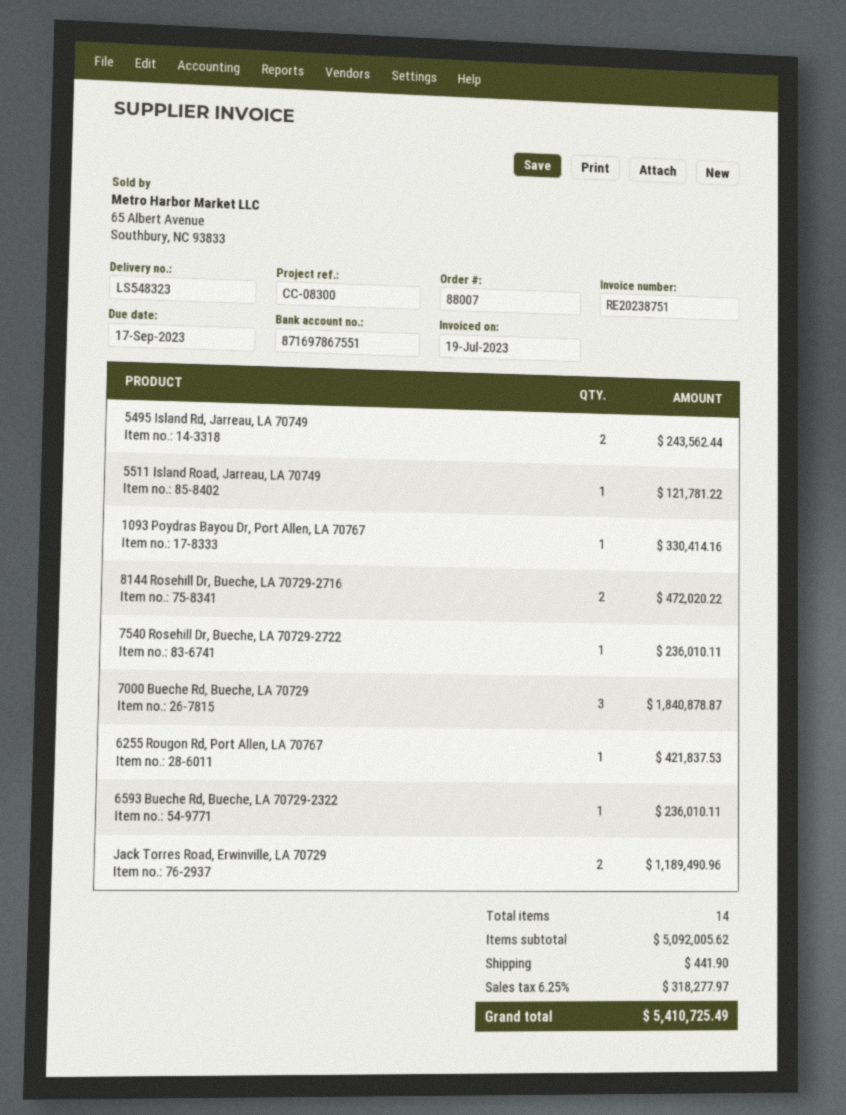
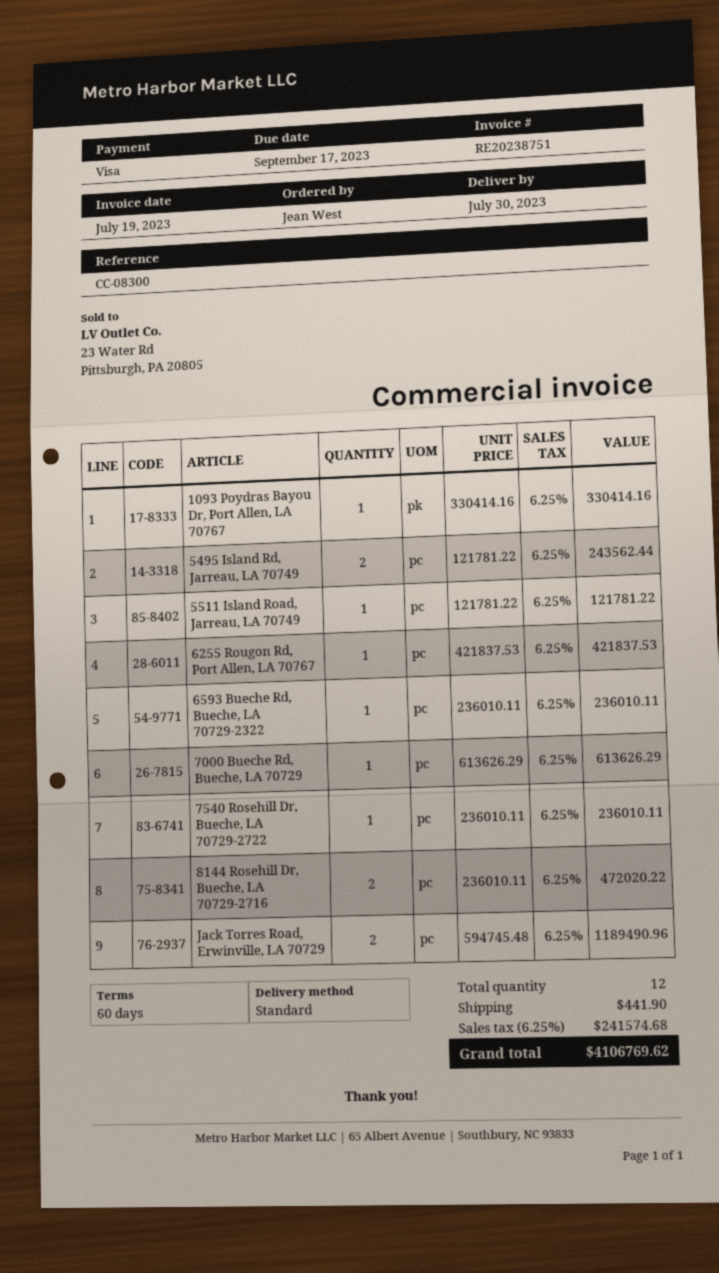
7000 Bueche Rd, Bueche, LA 70729: 3 for 1840878.87 -> 1 for 613626.29
total quantity: 14 -> 12
tax: 6.25% = 318277.97 -> 6.25% = 241574.68
total: 5410725.49 -> 4106769.62

